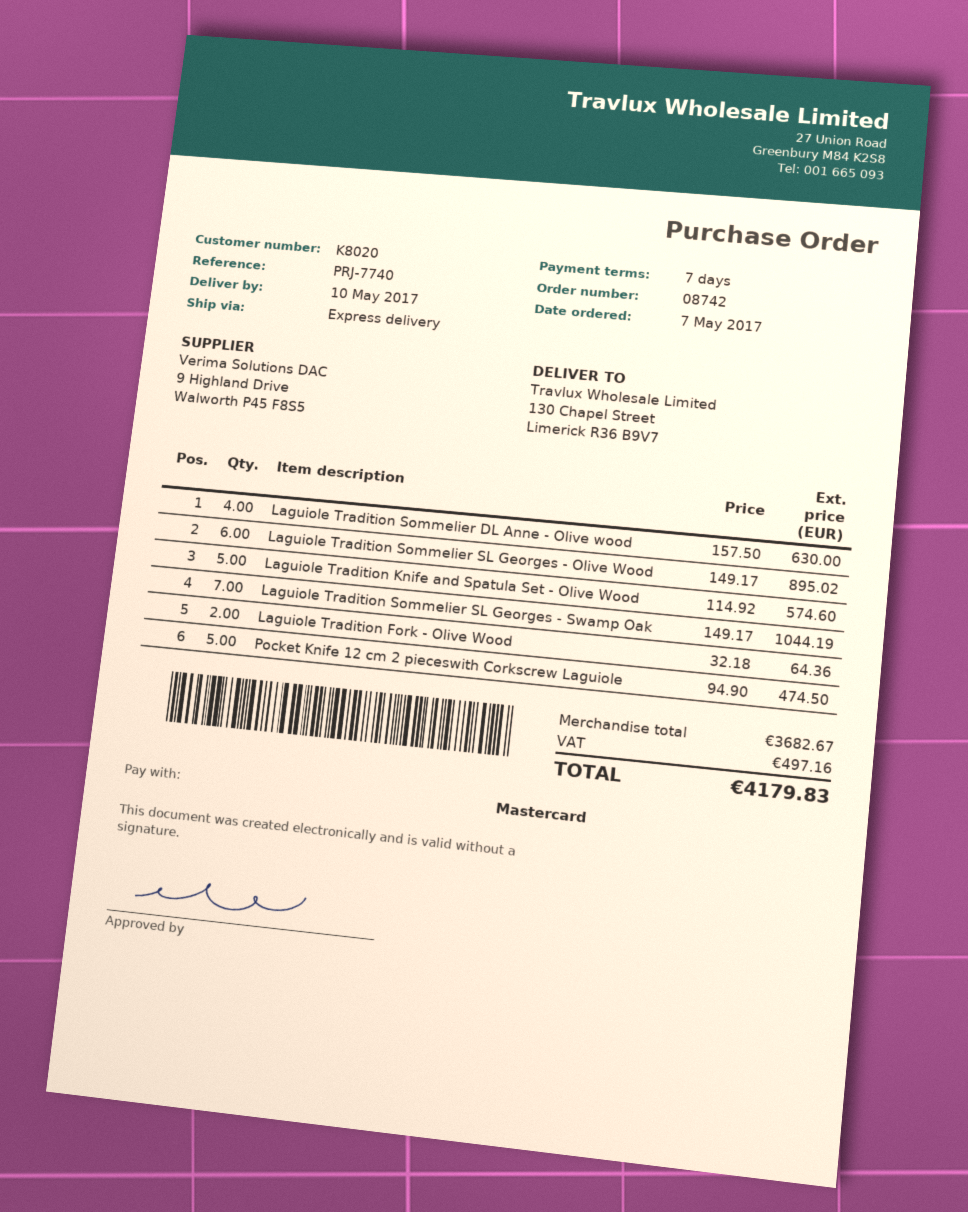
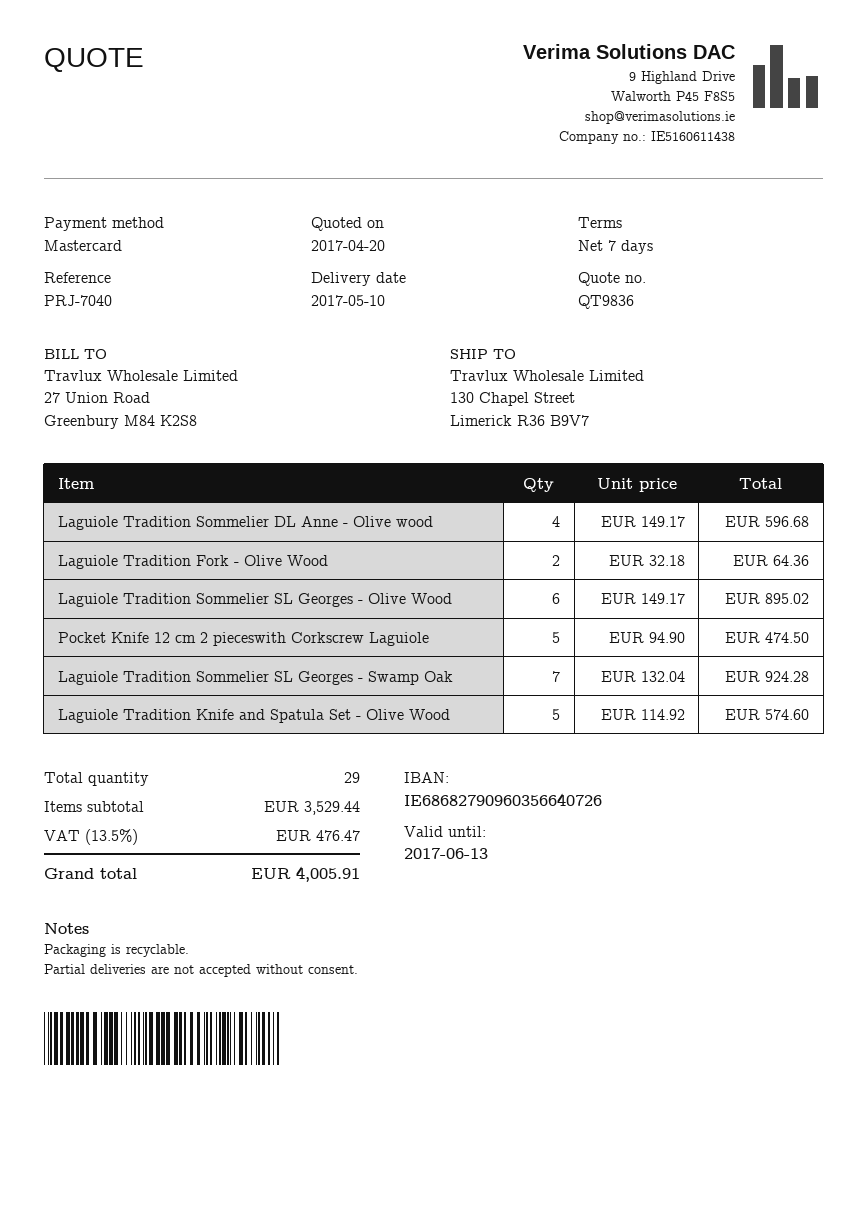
reference: PRJ-7740 -> PRJ-7040
Laguiole Tradition Sommelier DL Anne - Olive wood: 4 x 157.50 = 630.00 -> 4 x 149.17 = 596.68
Laguiole Tradition Sommelier SL Georges - Swamp Oak: 7 x 149.17 = 1044.19 -> 7 x 132.04 = 924.28
subtotal: 3682.67 -> 3529.44
tax: 497.16 -> 476.47
total: 4179.83 -> 4005.91

